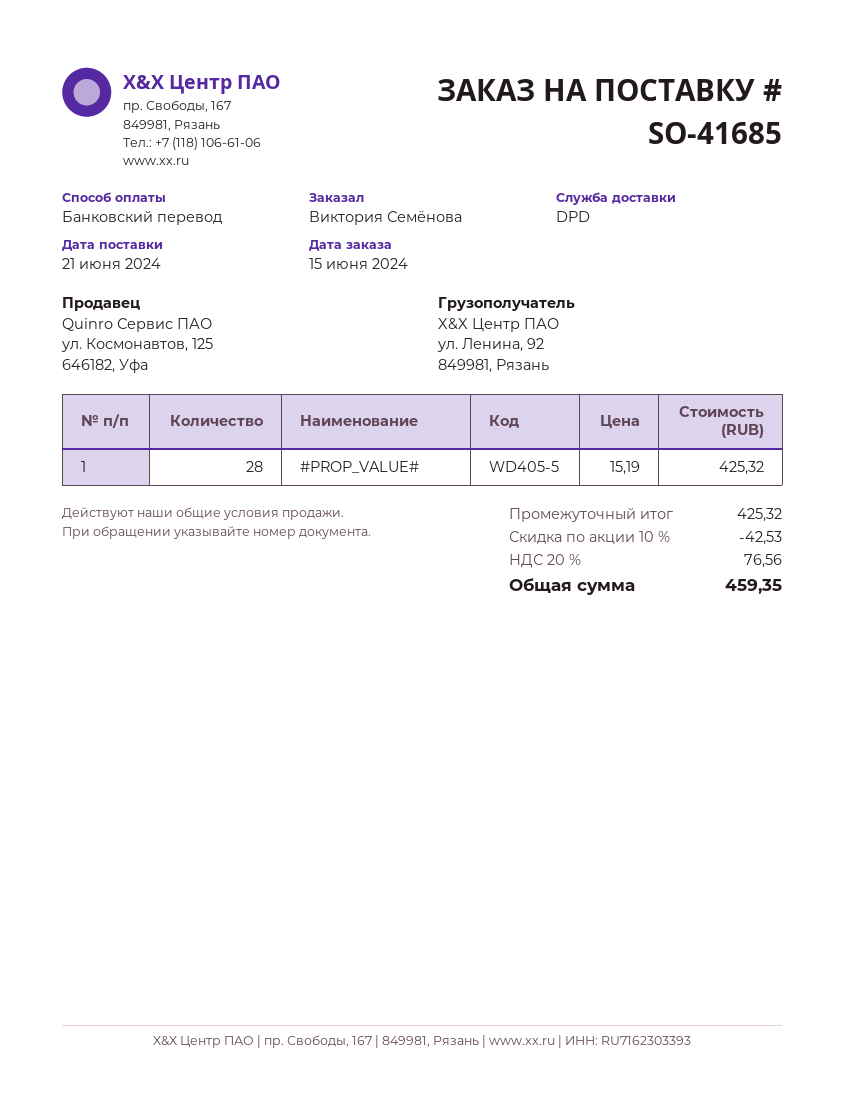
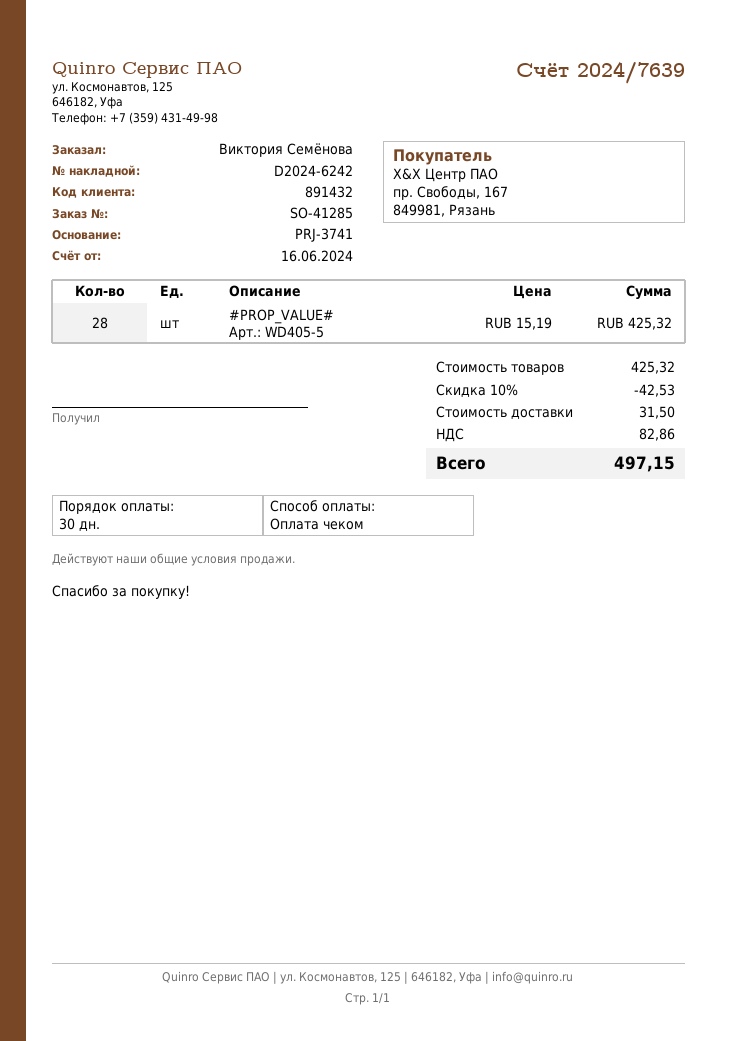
order number: SO-41685 -> SO-41285
payment method: bank transfer -> cheque
shipping: none -> 31.50
tax: 76.56 -> 82.86
total: 459.35 -> 497.15

